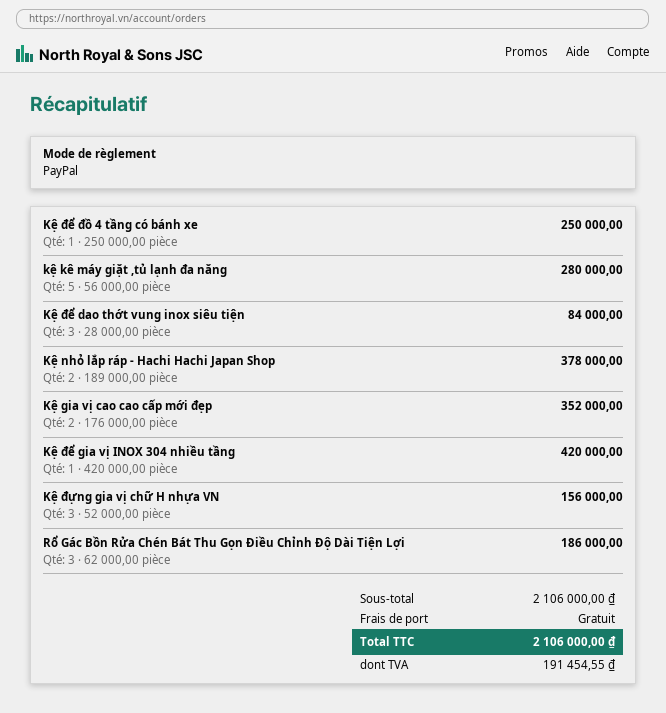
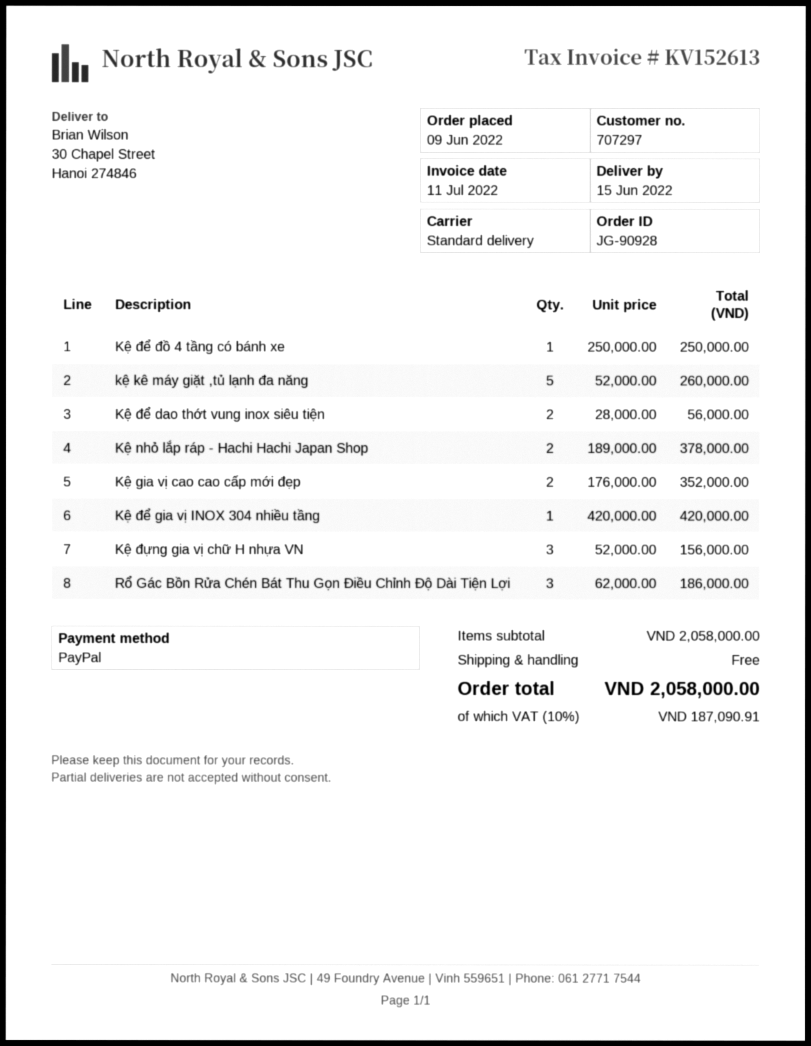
kệ kê máy giặt ,tủ lạnh đa năng: 5 x 56000.00 = 280000.00 -> 5 x 52000.00 = 260000.00
Kệ để dao thớt vung inox siêu tiện: 3 x 28000.00 = 84000.00 -> 2 x 28000.00 = 56000.00
subtotal: 2106000.00 -> 2058000.00
tax: 191454.55 -> 187090.91
total: 2106000.00 -> 2058000.00

